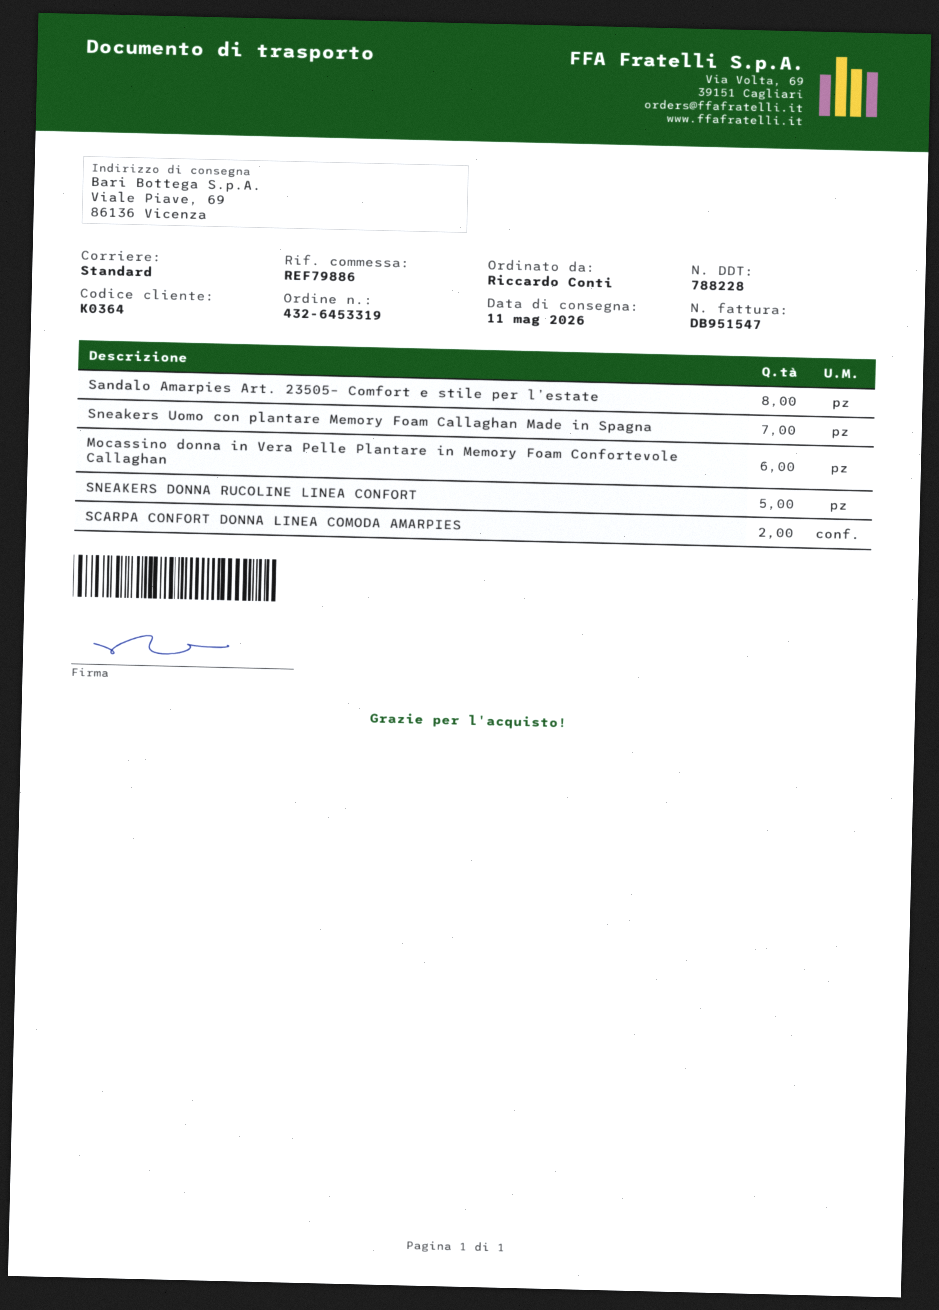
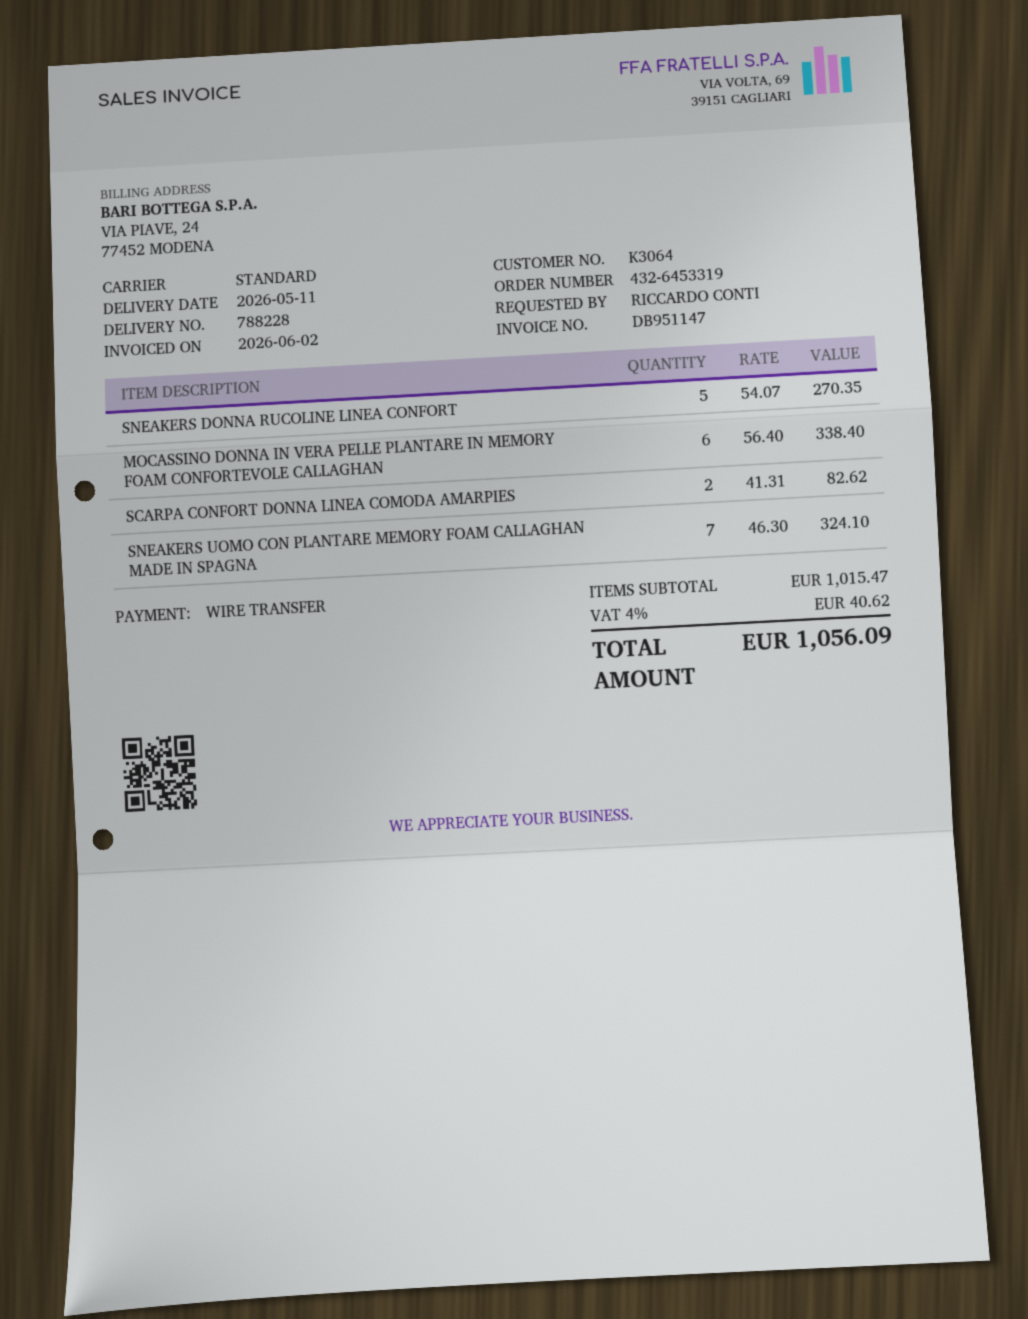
invoice number: DB951547 -> DB951147
customer number: K0364 -> K3064
Sandalo Amarpies Art. 23505– Comfort e stile per l’estate: 8 -> none

